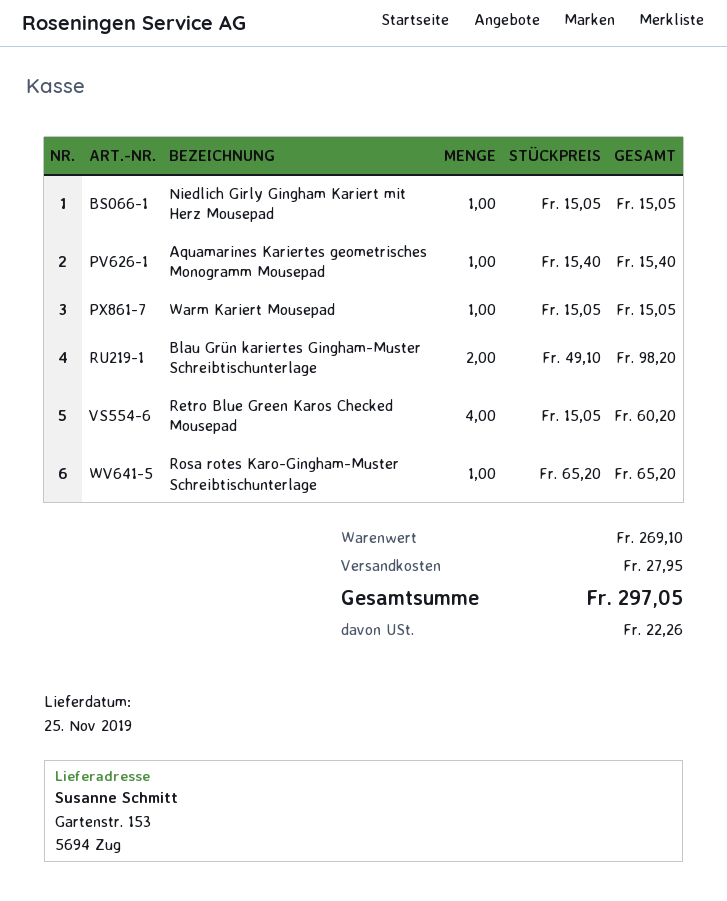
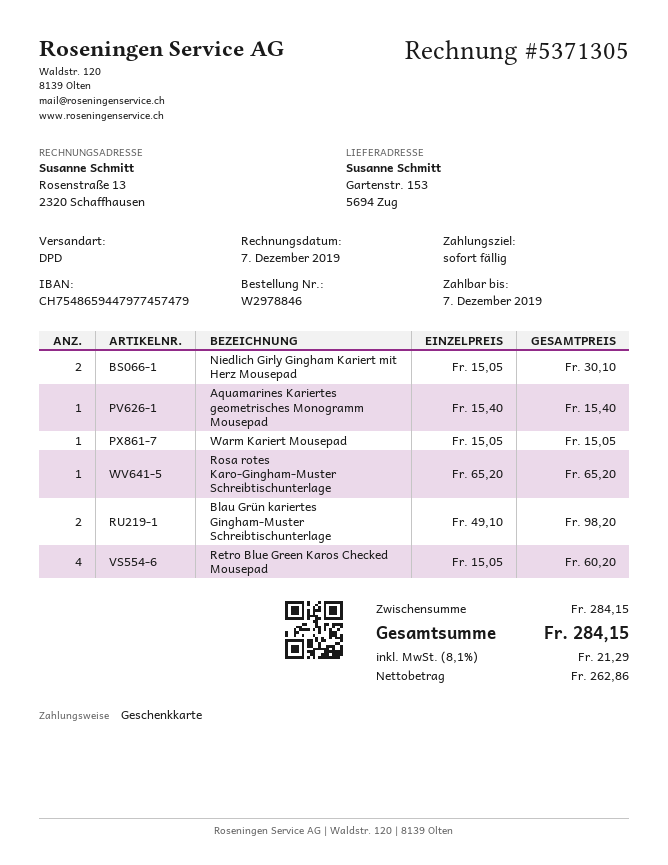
Niedlich Girly Gingham Kariert mit Herz Mousepad: 1 x 15.05 = 15.05 -> 2 x 15.05 = 30.10
subtotal: 269.10 -> 284.15
shipping: 27.95 -> none
tax: 22.26 -> 21.29
total: 297.05 -> 284.15

